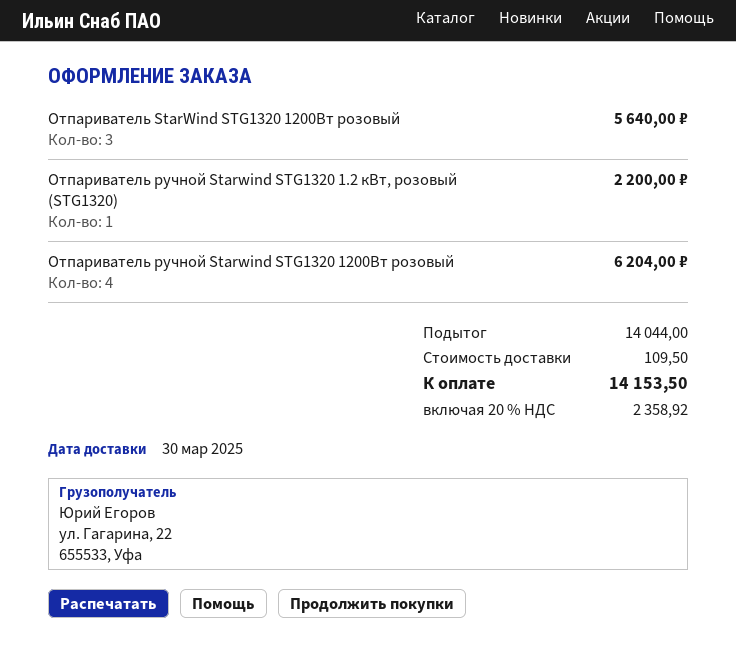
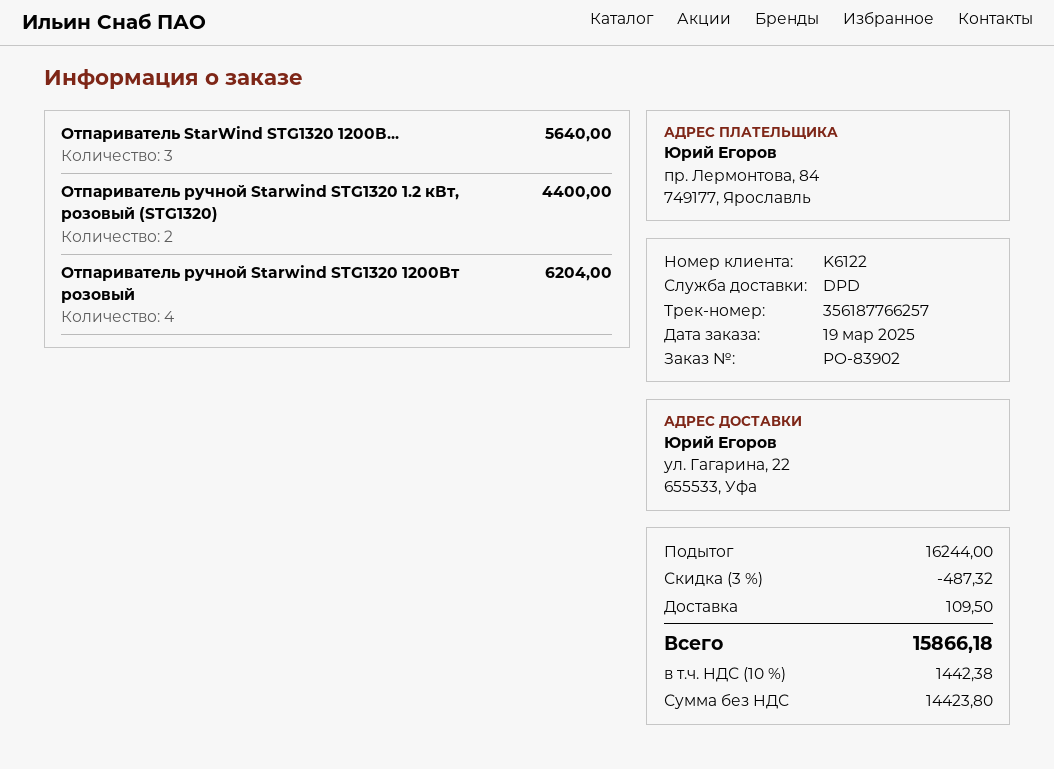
Отпариватель ручной Starwind STG1320 1.2 кВт, розовый (STG1320): 1 for 2200.00 -> 2 for 4400.00
subtotal: 14044.00 -> 16244.00
discount: none -> 3% = 487.32
tax: 20% = 2358.92 -> 10% = 1442.38
total: 14153.50 -> 15866.18

